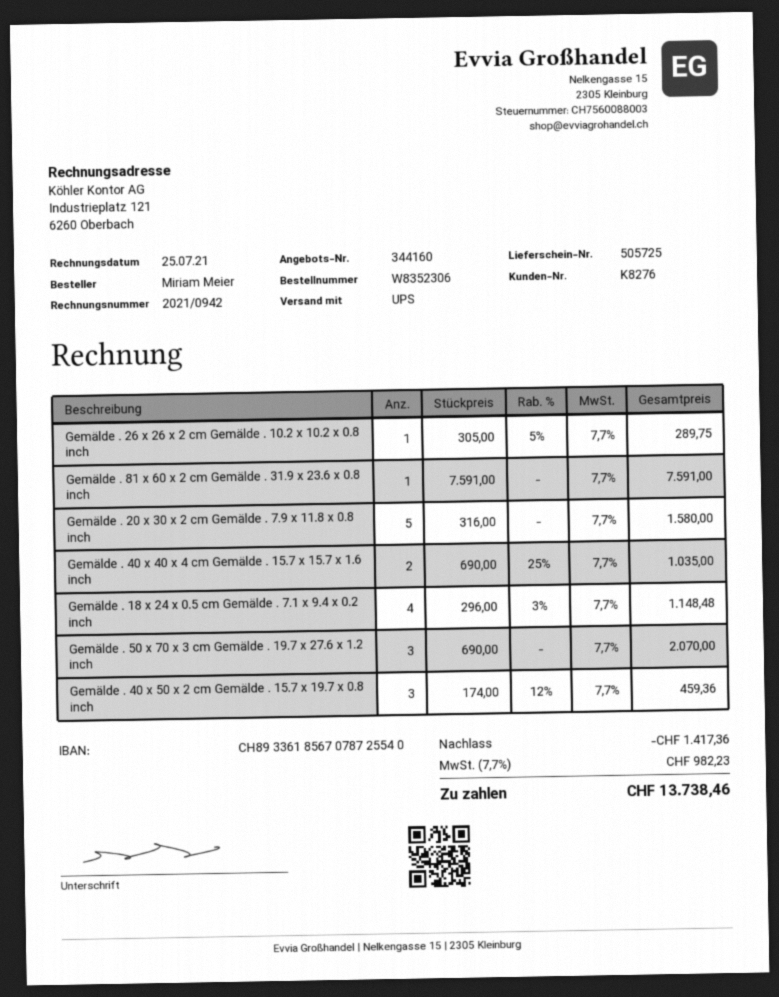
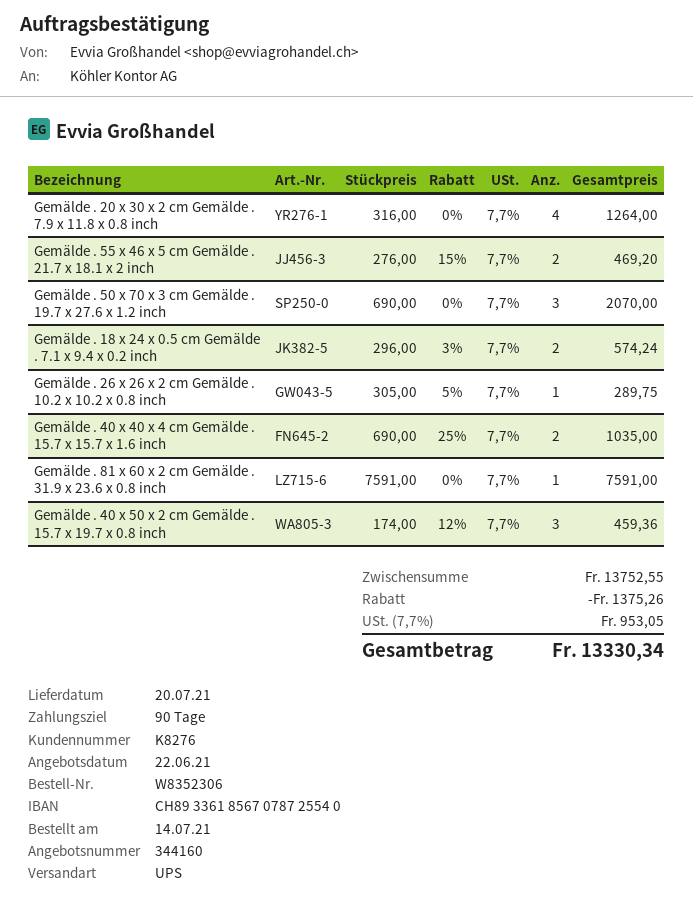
Gemälde . 20 x 30 x 2 cm Gemälde . 7.9 x 11.8 x 0.8 inch: 5 x 316.00 = 1580.00 -> 4 x 316.00 = 1264.00
Gemälde . 18 x 24 x 0.5 cm Gemälde . 7.1 x 9.4 x 0.2 inch: 4 x 296.00 - 3% = 1148.48 -> 2 x 296.00 - 3% = 574.24
Gemälde . 55 x 46 x 5 cm Gemälde . 21.7 x 18.1 x 2 inch: none -> 2 x 276.00 - 15% = 469.20
discount: 1417.36 -> 1375.26
tax: 7.7% = 982.23 -> 7.7% = 953.05
total: 13738.46 -> 13330.34

